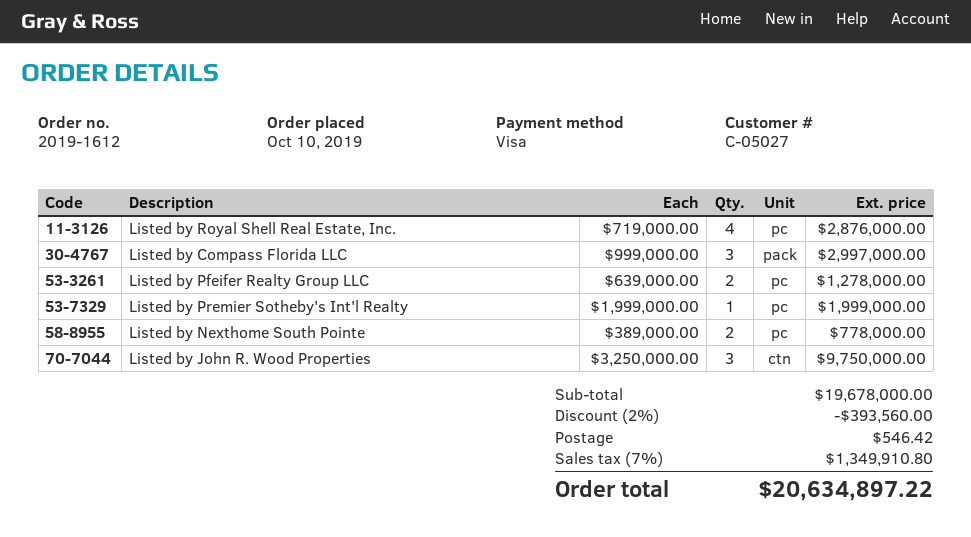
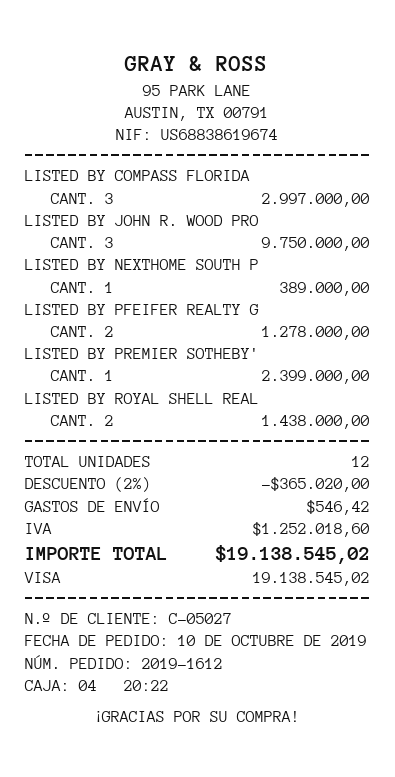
Listed by Royal Shell Real Estate, Inc.: 4 for 2876000.00 -> 2 for 1438000.00
Listed by Premier Sotheby's Int'l Realty: 1 for 1999000.00 -> 1 for 2399000.00
Listed by Nexthome South Pointe: 2 for 778000.00 -> 1 for 389000.00
discount: 2% = 393560.00 -> 2% = 365020.00
tax: 1349910.80 -> 1252018.60
total: 20634897.22 -> 19138545.02

